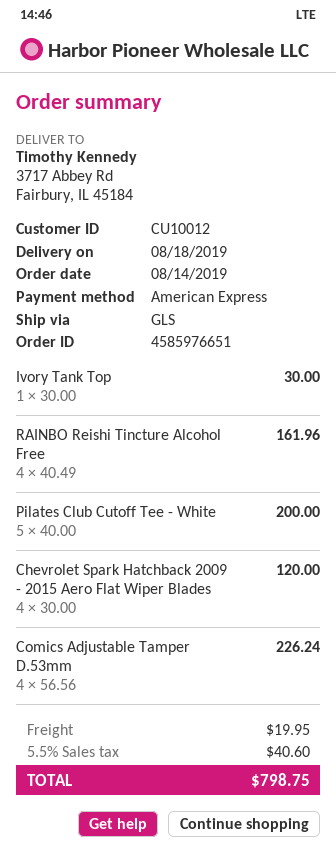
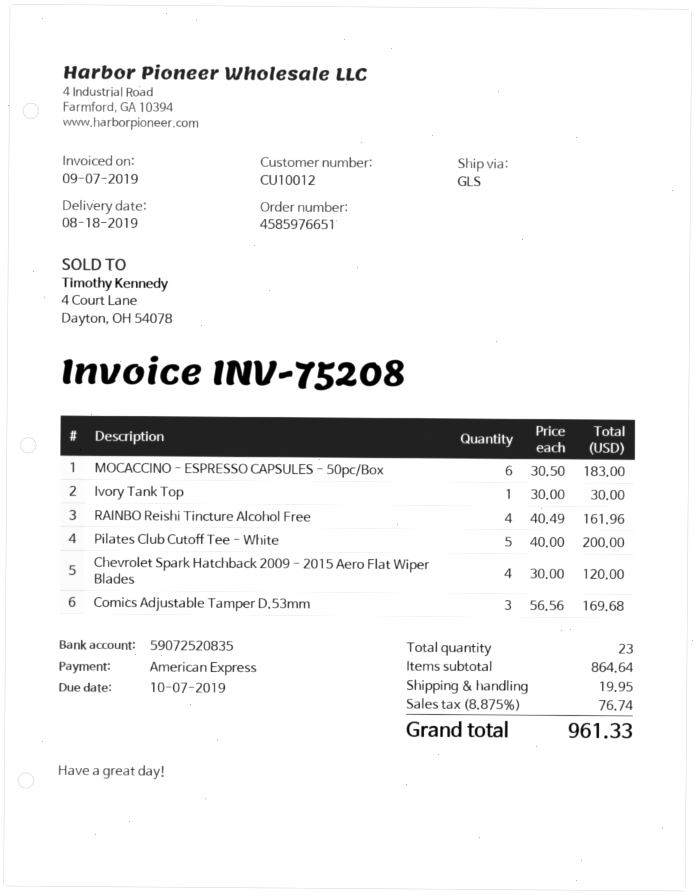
Comics Adjustable Tamper D.53mm: 4 x 56.56 = 226.24 -> 3 x 56.56 = 169.68
MOCACCINO - ESPRESSO CAPSULES - 50pc/Box: none -> 6 x 30.50 = 183.00
tax: 5.5% = 40.60 -> 8.875% = 76.74
total: 798.75 -> 961.33

